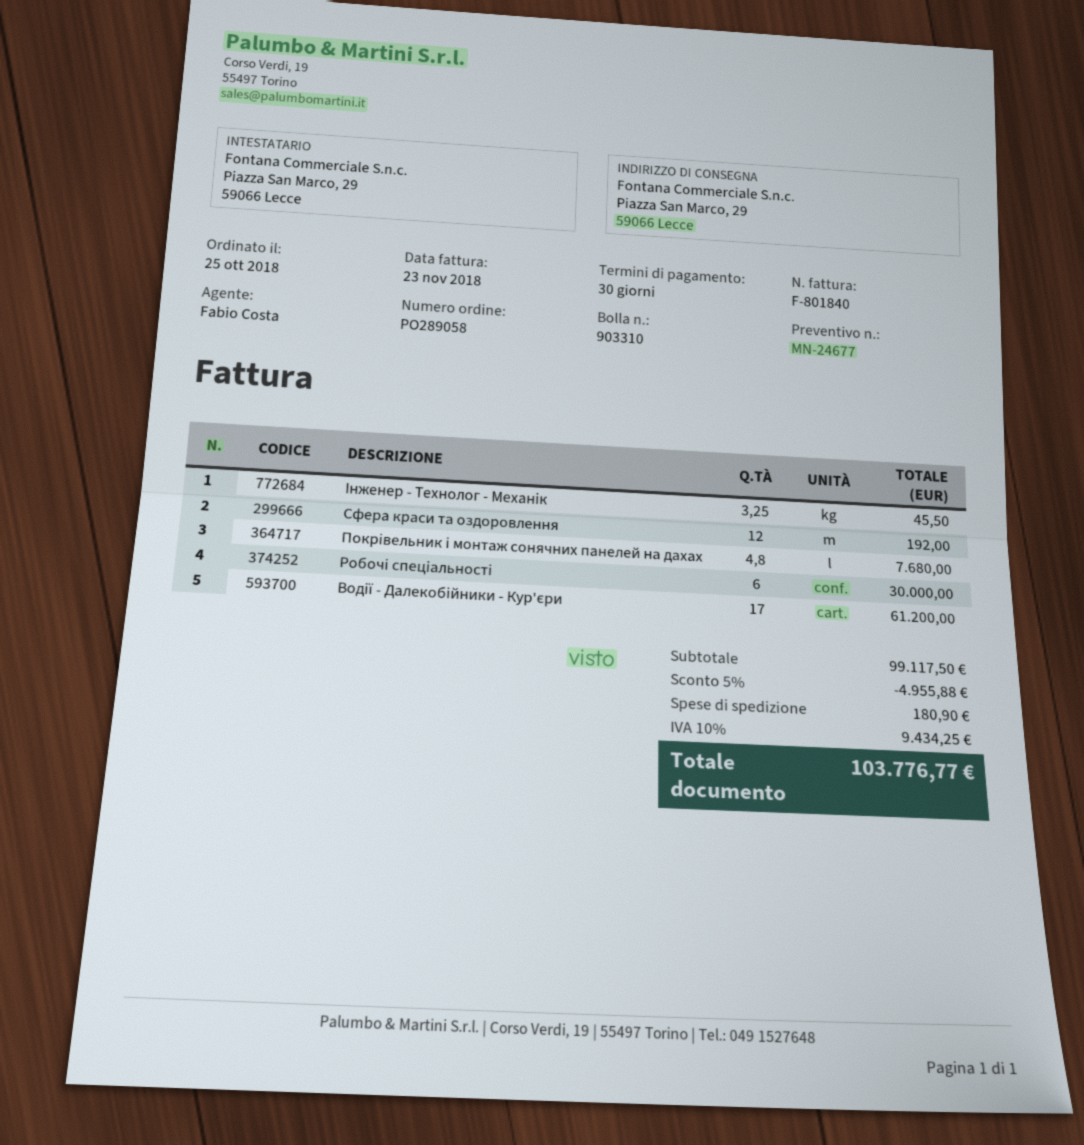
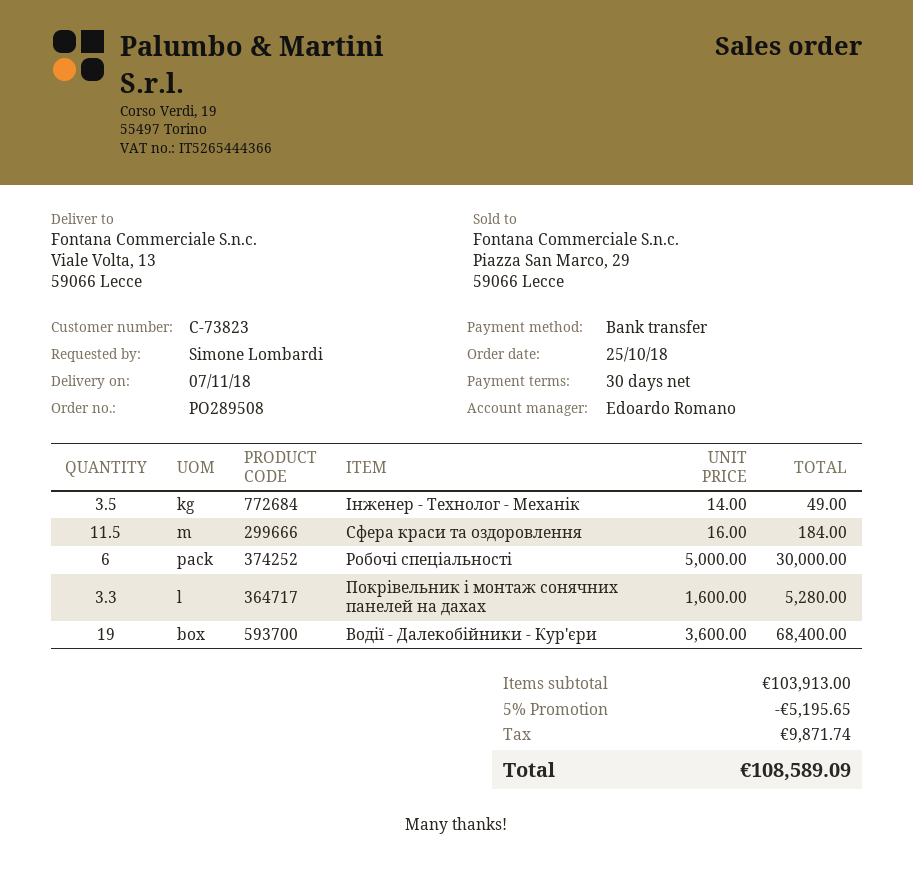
order number: PO289058 -> PO289508
sales rep: Fabio Costa -> Edoardo Romano
ship to: Piazza San Marco, 29, 59066 Lecce -> Viale Volta, 13, 59066 Lecce
Інженер - Технолог - Механік: 3.25 for 45.50 -> 3.5 for 49.00
Сфера краси та оздоровлення: 12 for 192.00 -> 11.5 for 184.00
Покрівельник і монтаж сонячних панелей на дахах: 4.8 for 7680.00 -> 3.3 for 5280.00
Водії - Далекобійники - Кур'єри: 17 for 61200.00 -> 19 for 68400.00
subtotal: 99117.50 -> 103913.00
discount: 5% = 4955.88 -> 5% = 5195.65
shipping: 180.90 -> none
tax: 9434.25 -> 9871.74
total: 103776.77 -> 108589.09

